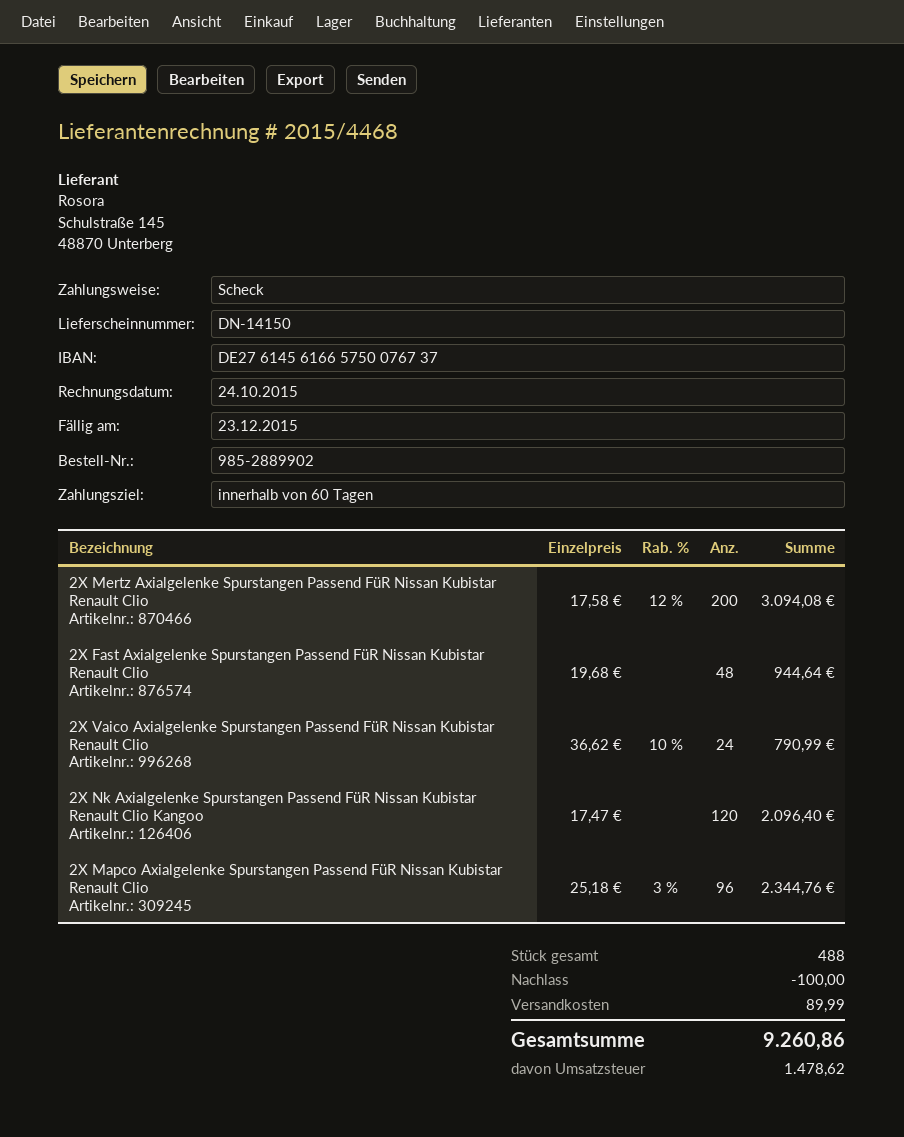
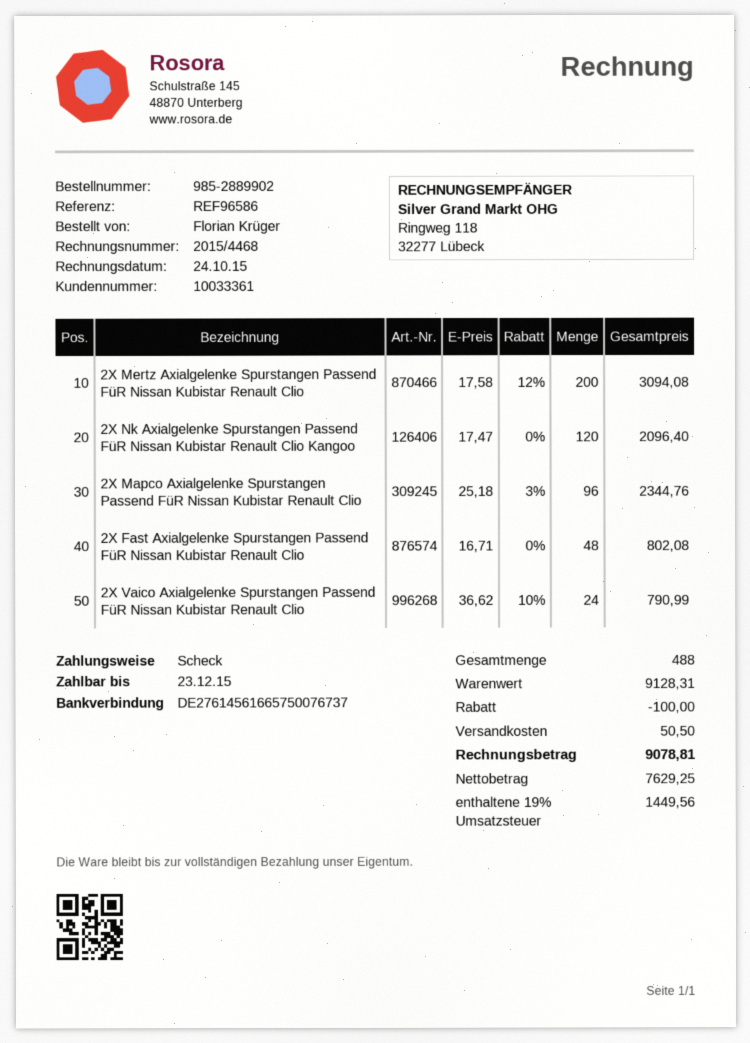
2X Fast Axialgelenke Spurstangen Passend FüR Nissan Kubistar Renault Clio: 48 x 19.68 = 944.64 -> 48 x 16.71 = 802.08
shipping: 89.99 -> 50.50
tax: 1478.62 -> 1449.56
total: 9260.86 -> 9078.81

